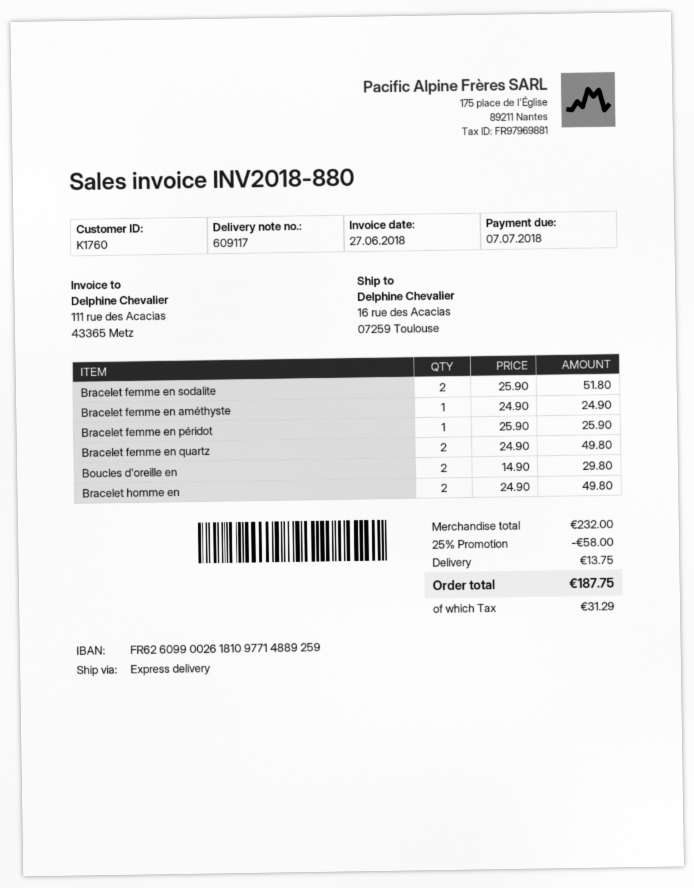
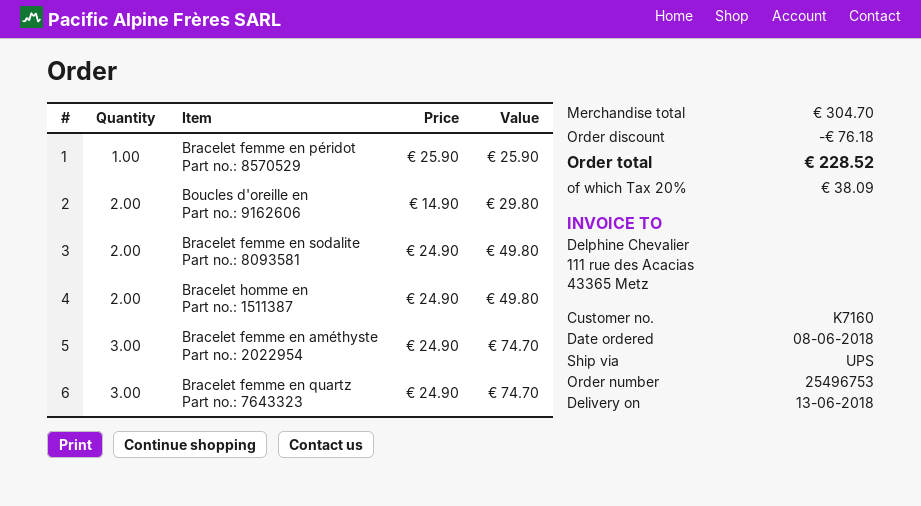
customer number: K1760 -> K7160
shipping method: express -> UPS
Bracelet femme en sodalite: 2 x 25.90 = 51.80 -> 2 x 24.90 = 49.80
Bracelet femme en améthyste: 1 x 24.90 = 24.90 -> 3 x 24.90 = 74.70
Bracelet femme en quartz: 2 x 24.90 = 49.80 -> 3 x 24.90 = 74.70
subtotal: 232.00 -> 304.70
discount: 58.00 -> 76.18
shipping: 13.75 -> none
tax: 31.29 -> 38.09
total: 187.75 -> 228.52

